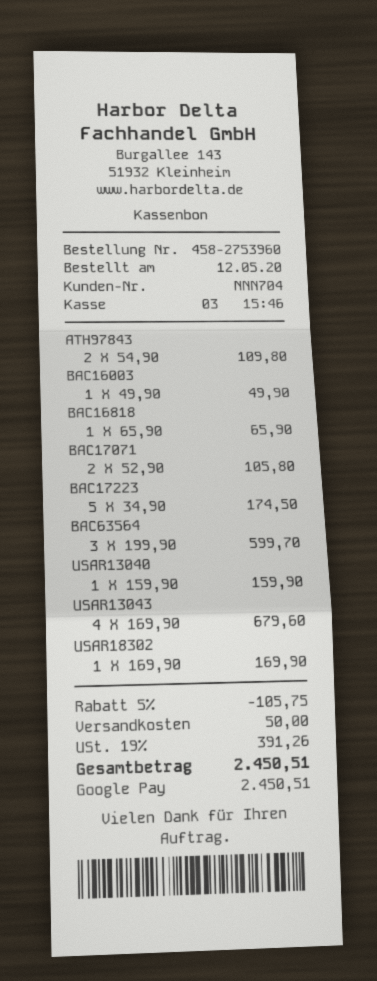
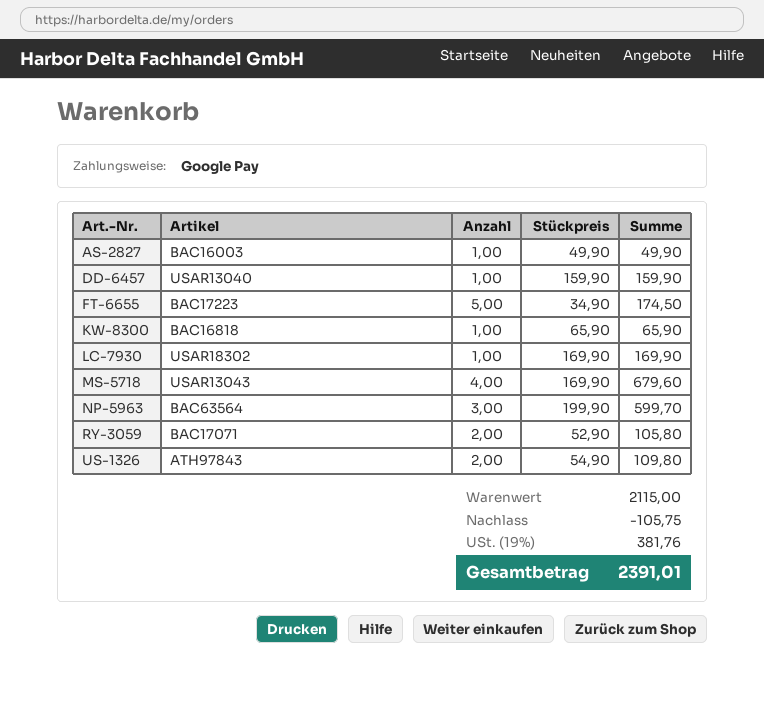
shipping: 50.00 -> none
tax: 19% = 391.26 -> 19% = 381.76
total: 2450.51 -> 2391.01

